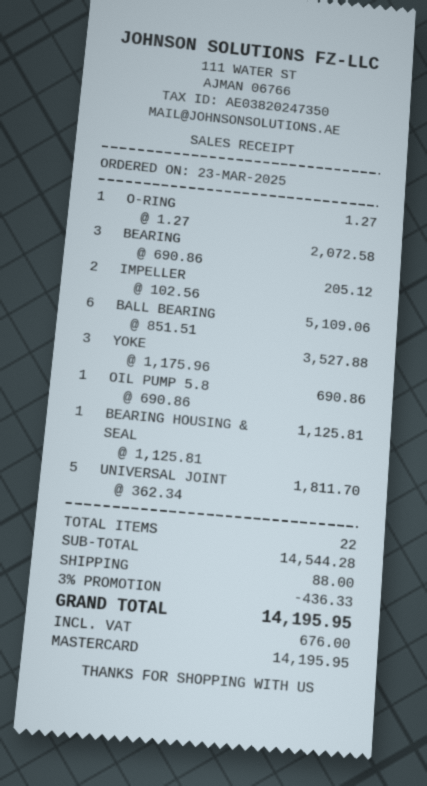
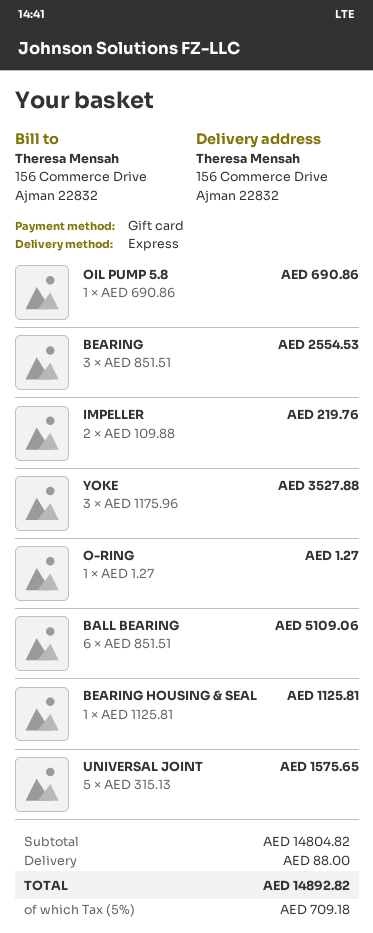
payment method: Mastercard -> gift card
BEARING: 3 x 690.86 = 2072.58 -> 3 x 851.51 = 2554.53
IMPELLER: 2 x 102.56 = 205.12 -> 2 x 109.88 = 219.76
UNIVERSAL JOINT: 5 x 362.34 = 1811.70 -> 5 x 315.13 = 1575.65
subtotal: 14544.28 -> 14804.82
discount: 3% = 436.33 -> none
tax: 676.00 -> 709.18
total: 14195.95 -> 14892.82

